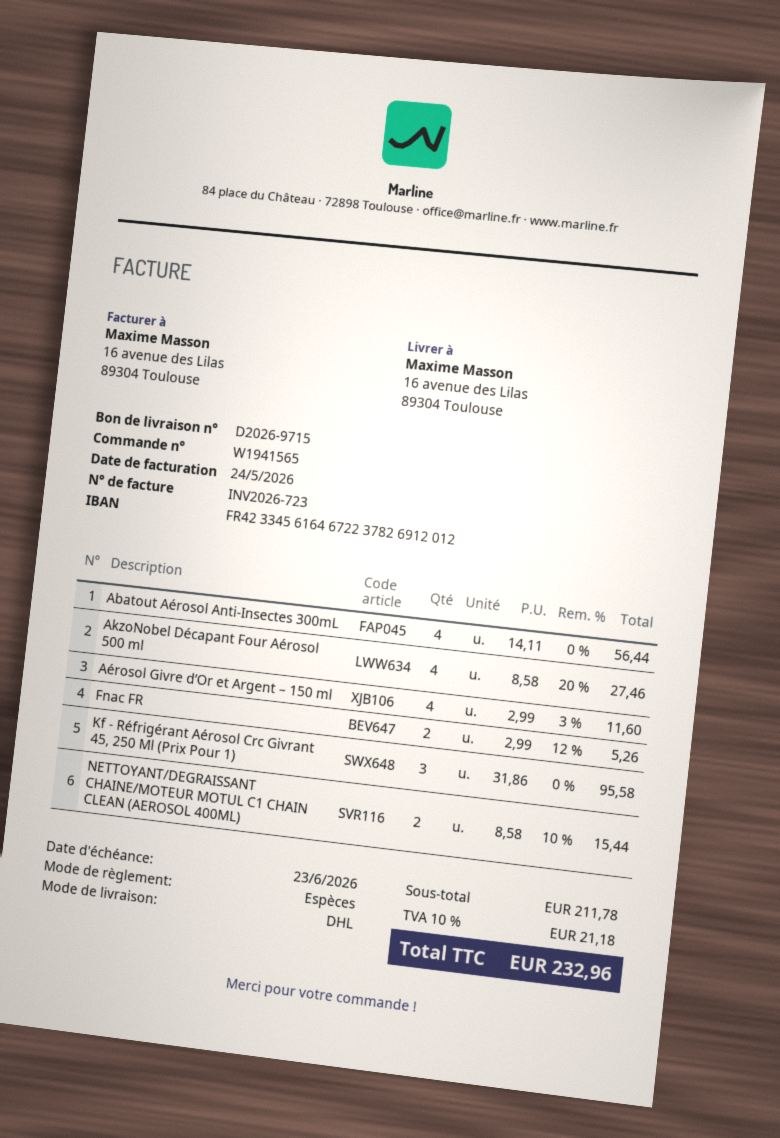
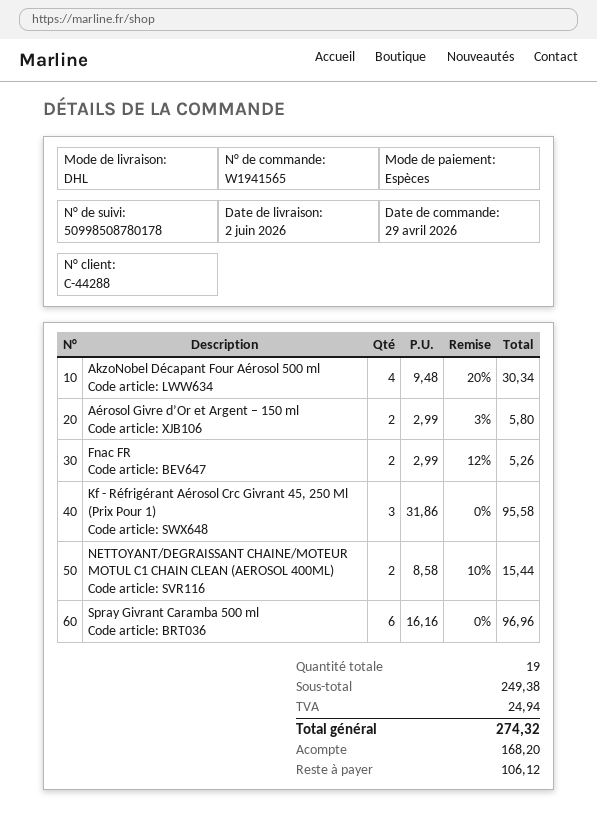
Abatout Aérosol Anti-Insectes 300mL: 4 x 14.11 = 56.44 -> none
AkzoNobel Décapant Four Aérosol 500 ml: 4 x 8.58 - 20% = 27.46 -> 4 x 9.48 - 20% = 30.34
Aérosol Givre d’Or et Argent – 150 ml: 4 x 2.99 - 3% = 11.60 -> 2 x 2.99 - 3% = 5.80
Spray Givrant Caramba 500 ml: none -> 6 x 16.16 = 96.96
subtotal: 211.78 -> 249.38
tax: 21.18 -> 24.94
total: 232.96 -> 274.32

